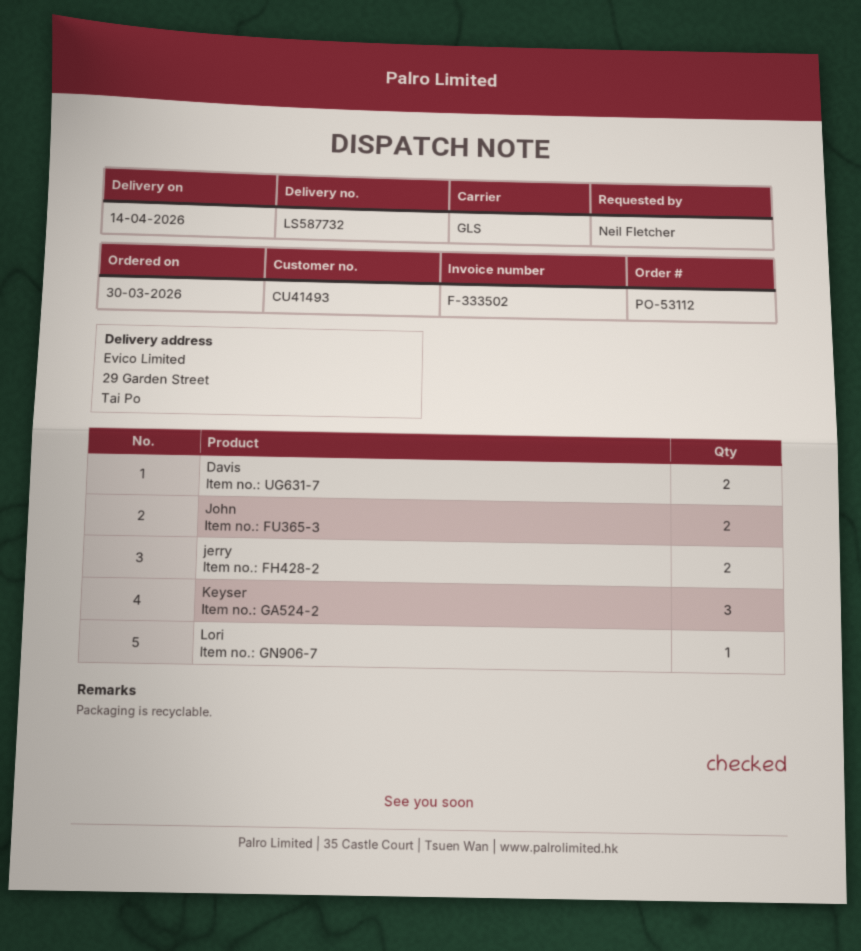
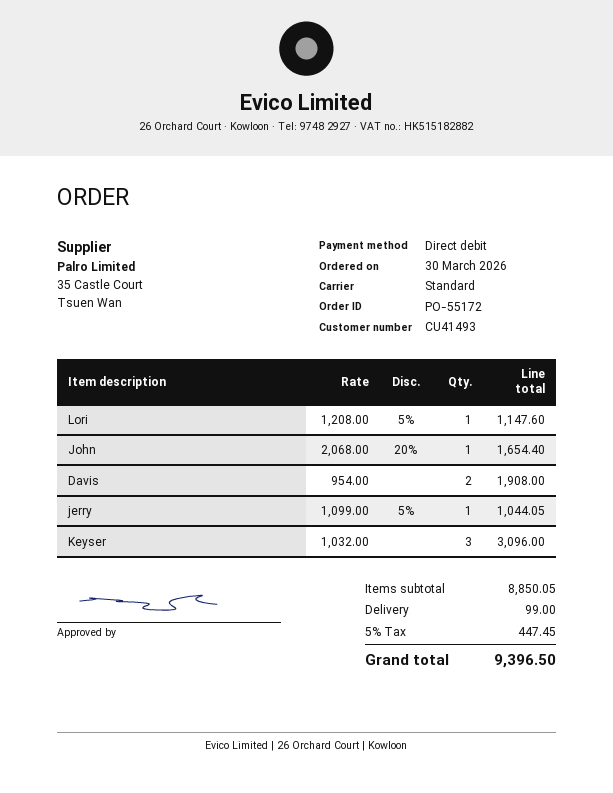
order number: PO-53112 -> PO-55172
shipping method: GLS -> standard
John: 2 -> 1
jerry: 2 -> 1

